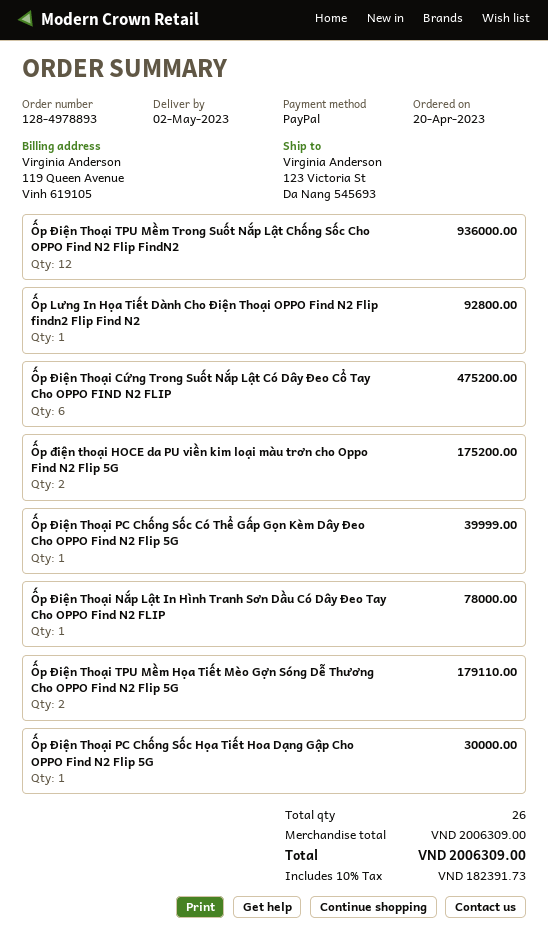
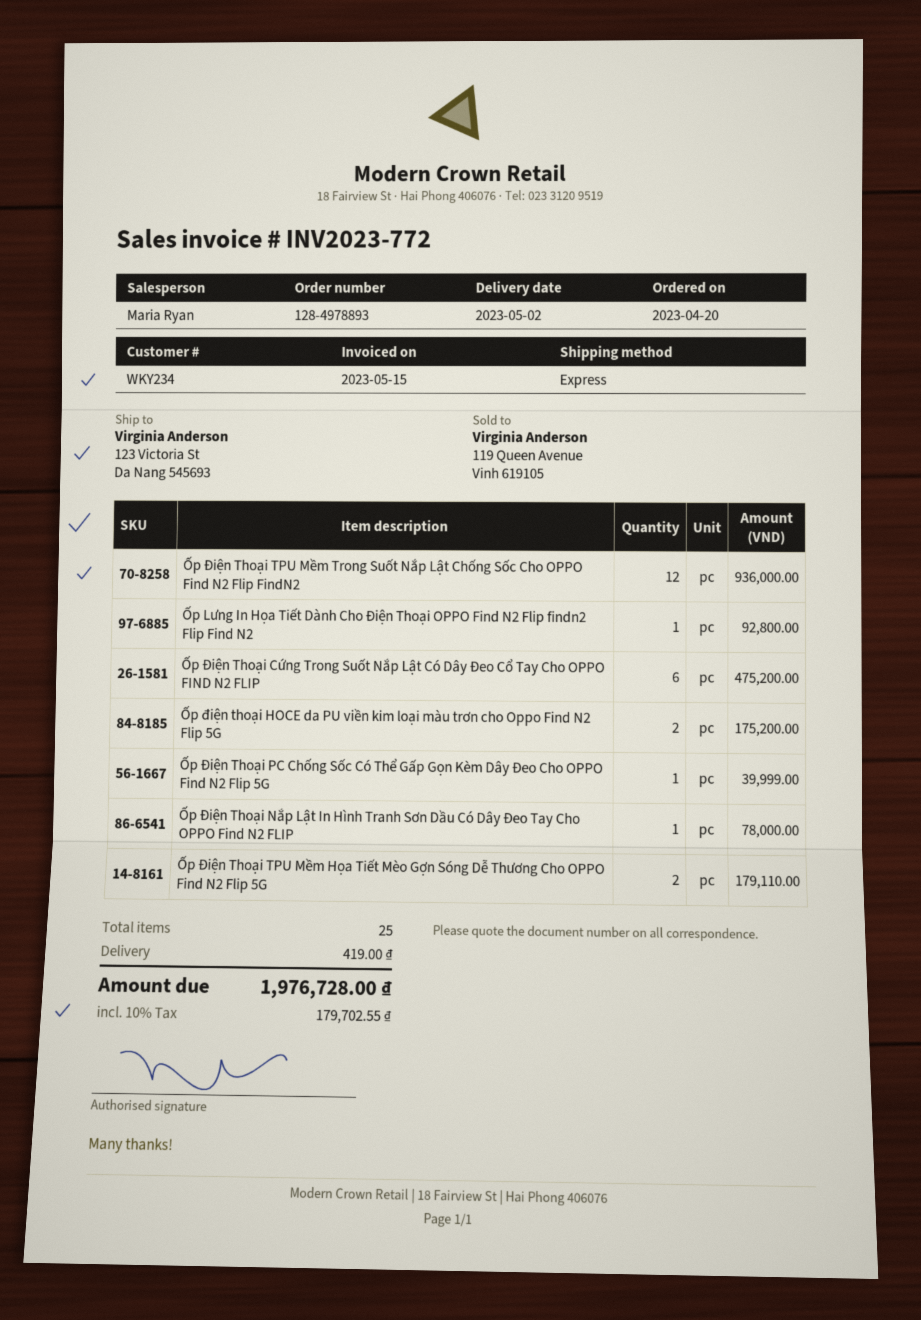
Ốp Điện Thoại PC Chống Sốc Họa Tiết Hoa Dạng Gập Cho OPPO Find N2 Flip 5G: 1 for 30000.00 -> none
total quantity: 26 -> 25
shipping: none -> 419.00
tax: 10% = 182391.73 -> 10% = 179702.55
total: 2006309.00 -> 1976728.00

